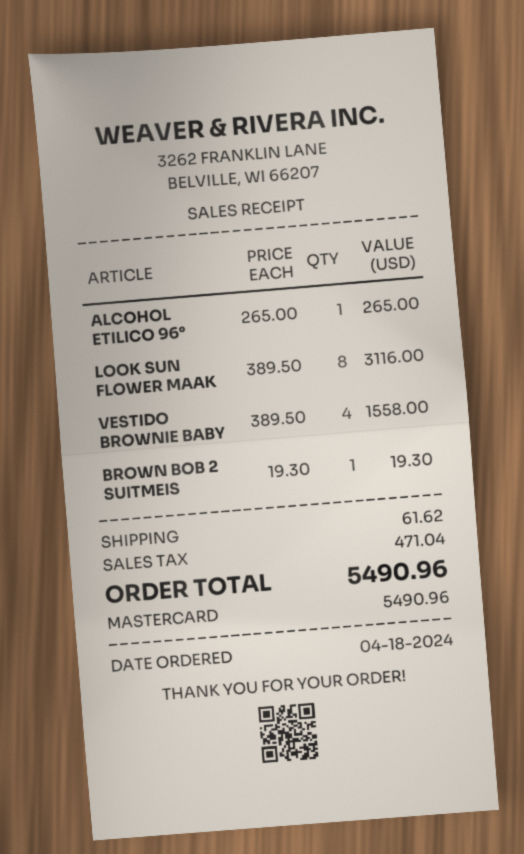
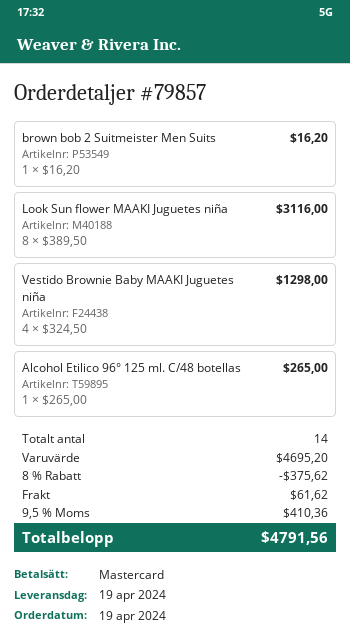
order date: 2024-04-18 -> 2024-04-19
VESTIDO BROWNIE BABY: 4 x 389.50 = 1558.00 -> 4 x 324.50 = 1298.00
BROWN BOB 2 SUITMEIS: 1 x 19.30 = 19.30 -> 1 x 16.20 = 16.20
discount: none -> 8% = 375.62
tax: 471.04 -> 410.36
total: 5490.96 -> 4791.56

